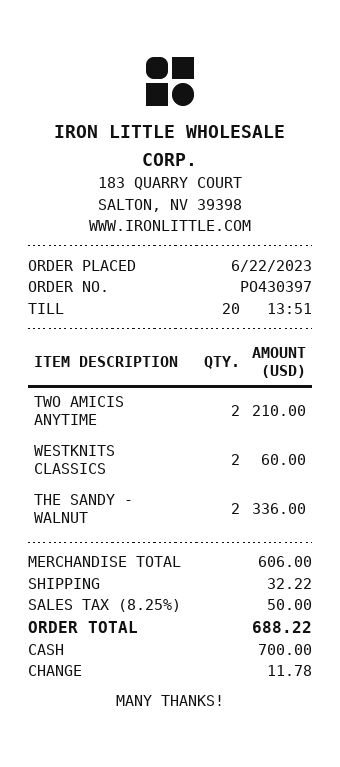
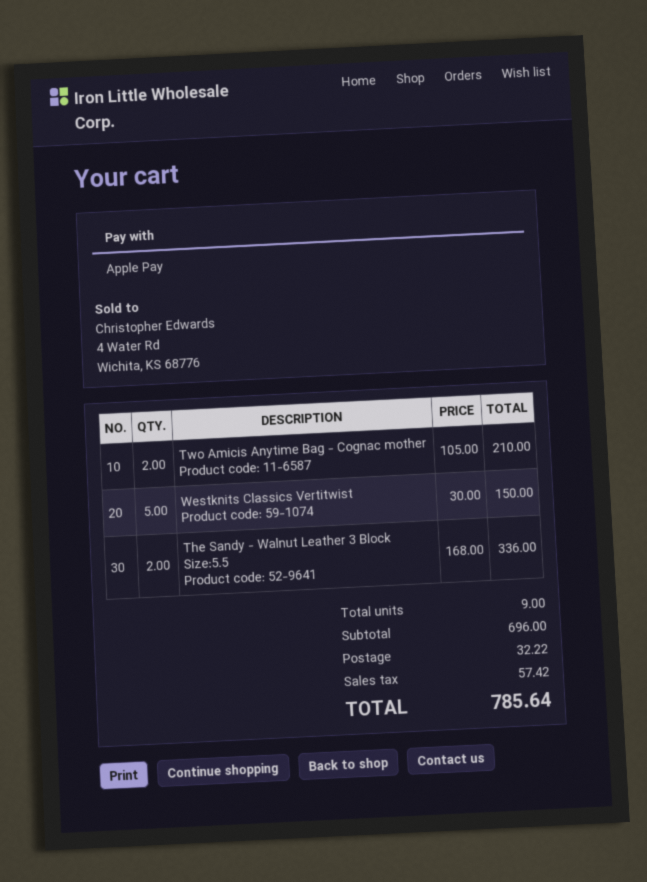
payment method: cash -> Apple Pay
WESTKNITS CLASSICS: 2 for 60.00 -> 5 for 150.00
subtotal: 606.00 -> 696.00
tax: 50.00 -> 57.42
total: 688.22 -> 785.64

